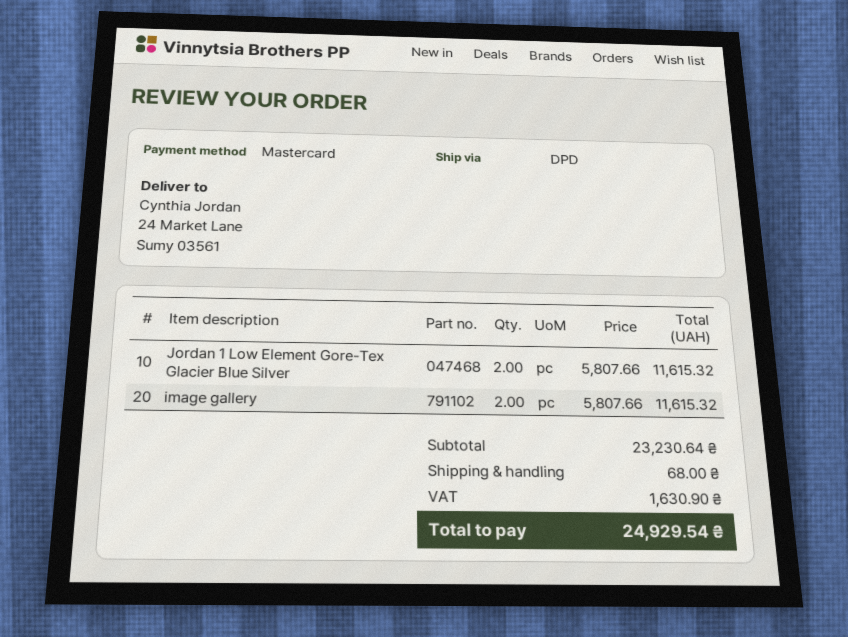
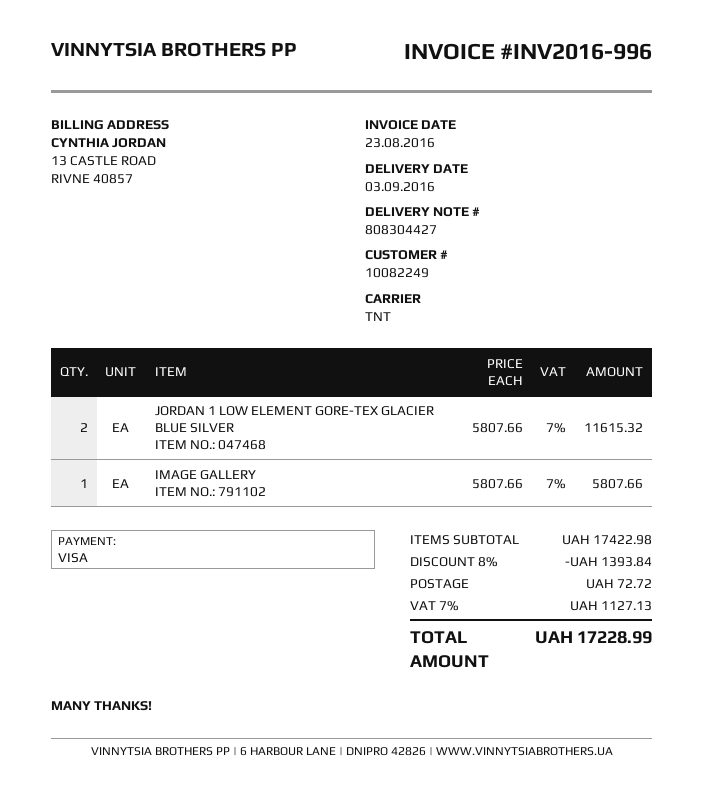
payment method: Mastercard -> Visa
shipping method: DPD -> TNT
image gallery: 2 x 5807.66 = 11615.32 -> 1 x 5807.66 = 5807.66
subtotal: 23230.64 -> 17422.98
discount: none -> 8% = 1393.84
shipping: 68.00 -> 72.72
tax: 1630.90 -> 1127.13
total: 24929.54 -> 17228.99

